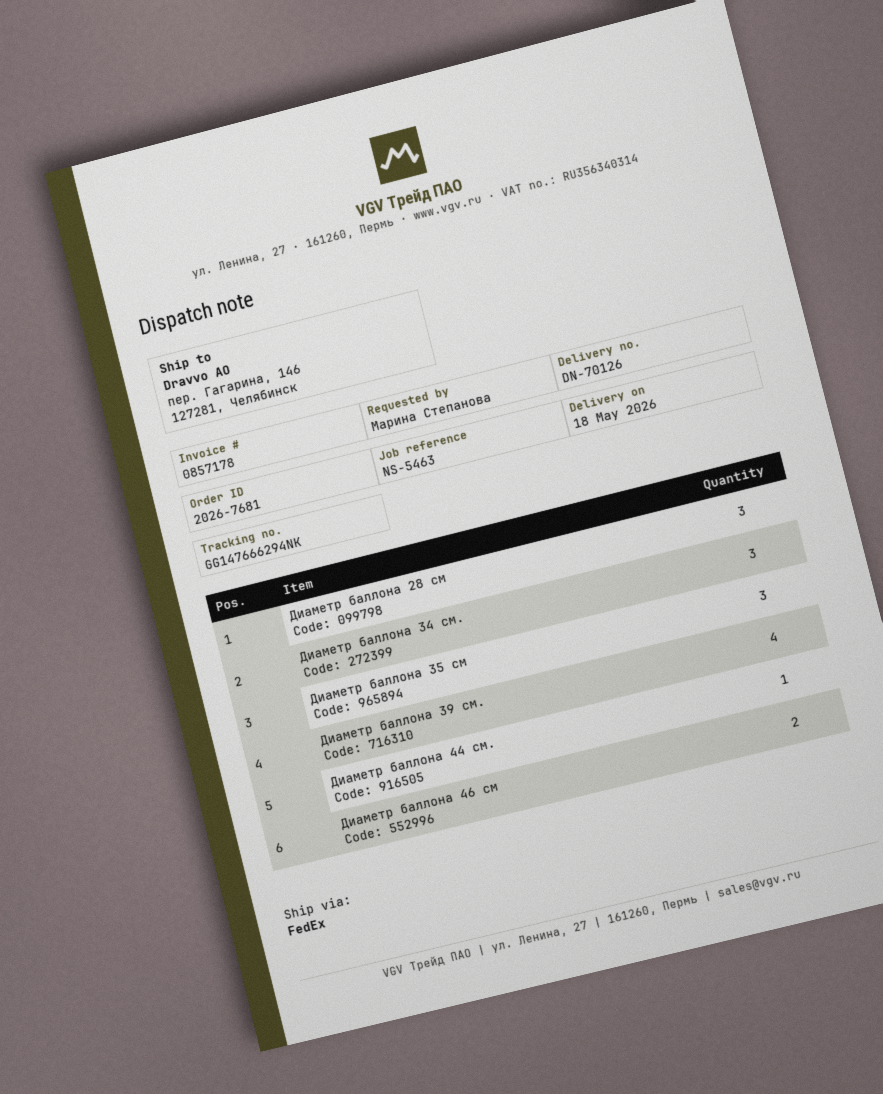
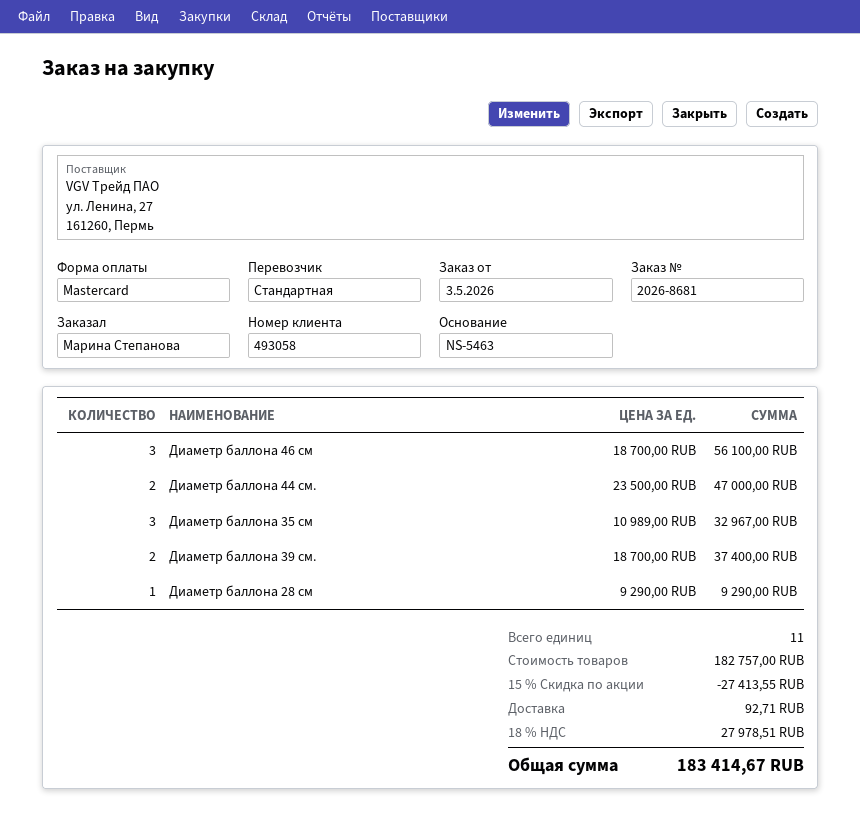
order number: 2026-7681 -> 2026-8681
shipping method: FedEx -> standard
Диаметр баллона 28 см: 3 -> 1
Диаметр баллона 34 см.: 3 -> none
Диаметр баллона 39 см.: 4 -> 2
Диаметр баллона 44 см.: 1 -> 2
Диаметр баллона 46 см: 2 -> 3

